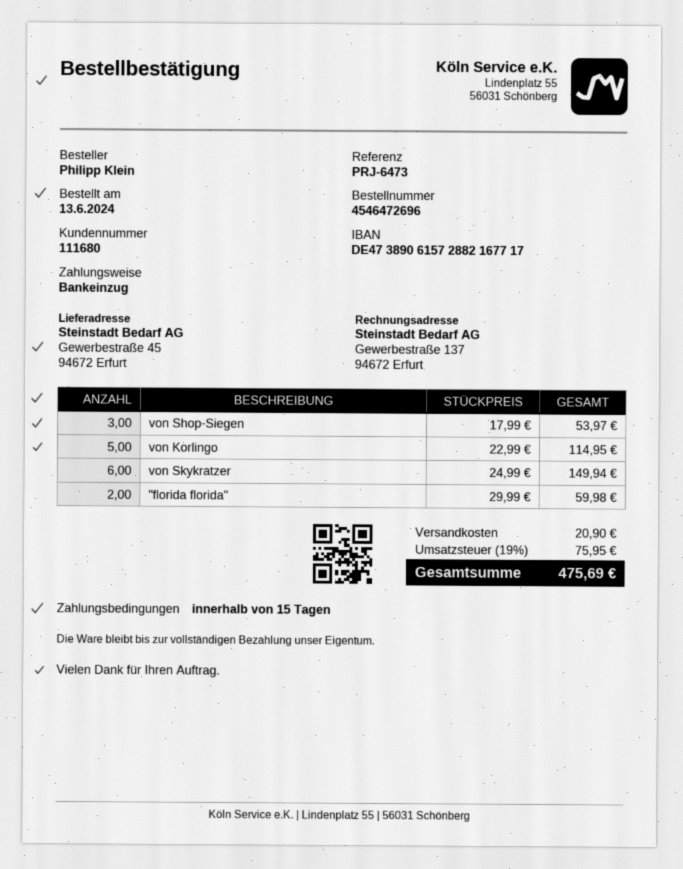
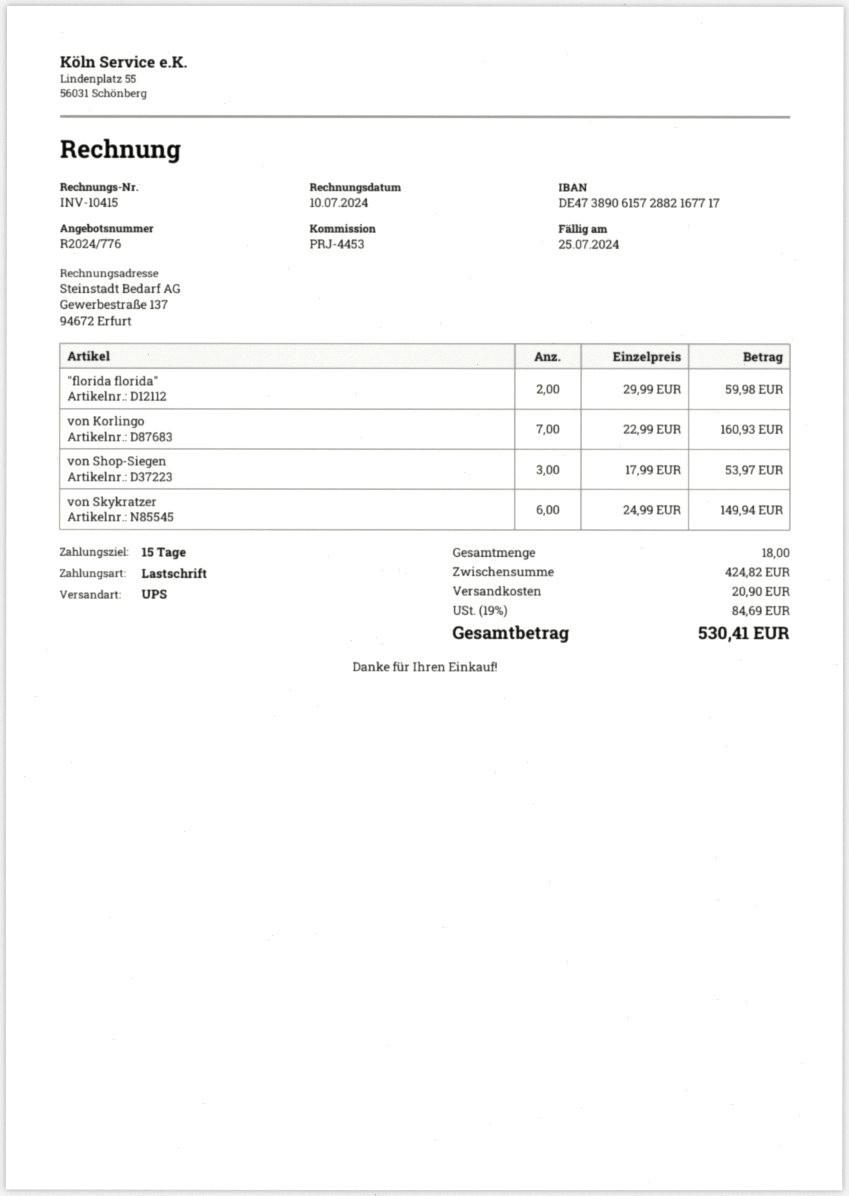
reference: PRJ-6473 -> PRJ-4453
von Korlingo: 5 x 22.99 = 114.95 -> 7 x 22.99 = 160.93
tax: 19% = 75.95 -> 19% = 84.69
total: 475.69 -> 530.41

